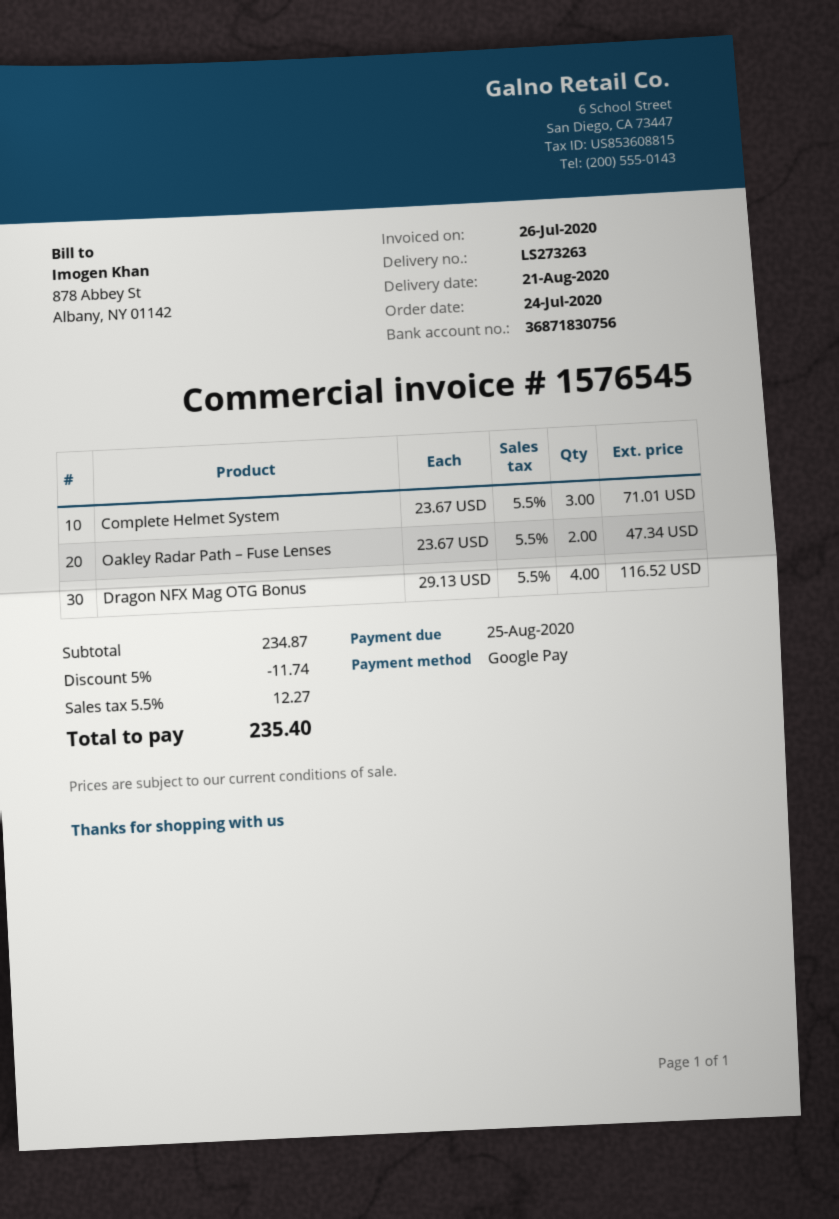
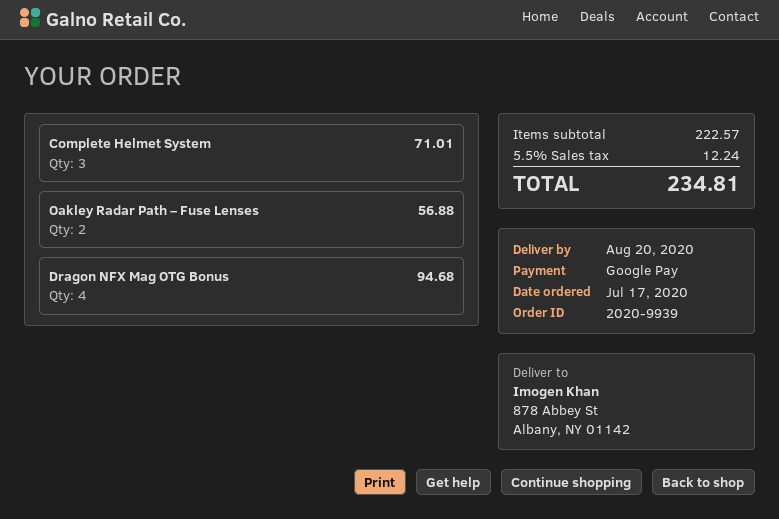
order date: 2020-07-24 -> 2020-07-17
delivery date: 2020-08-21 -> 2020-08-20
Oakley Radar Path – Fuse Lenses: 2 for 47.34 -> 2 for 56.88
Dragon NFX Mag OTG Bonus: 4 for 116.52 -> 4 for 94.68
subtotal: 234.87 -> 222.57
discount: 5% = 11.74 -> none
tax: 5.5% = 12.27 -> 5.5% = 12.24
total: 235.40 -> 234.81

